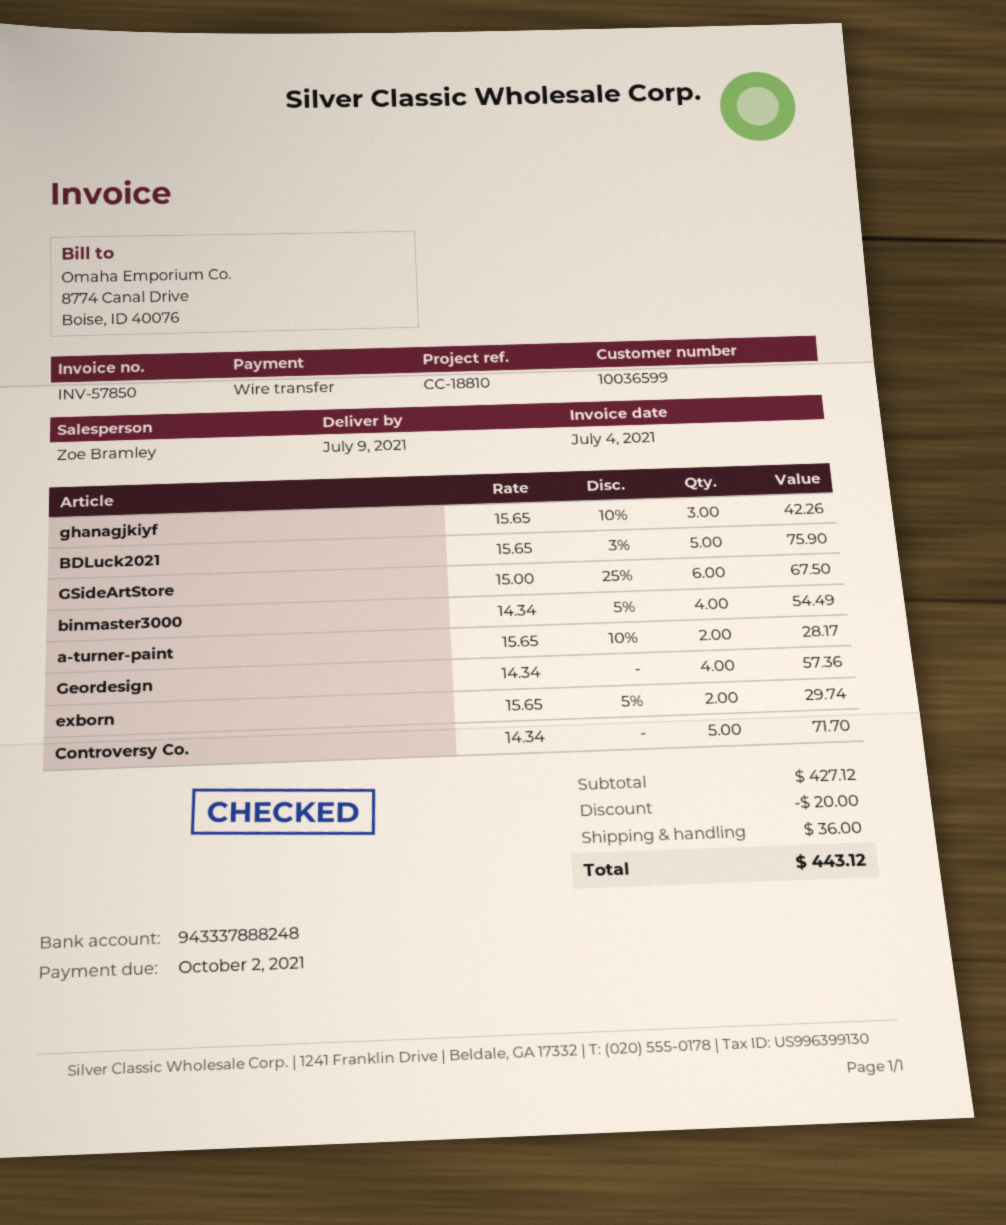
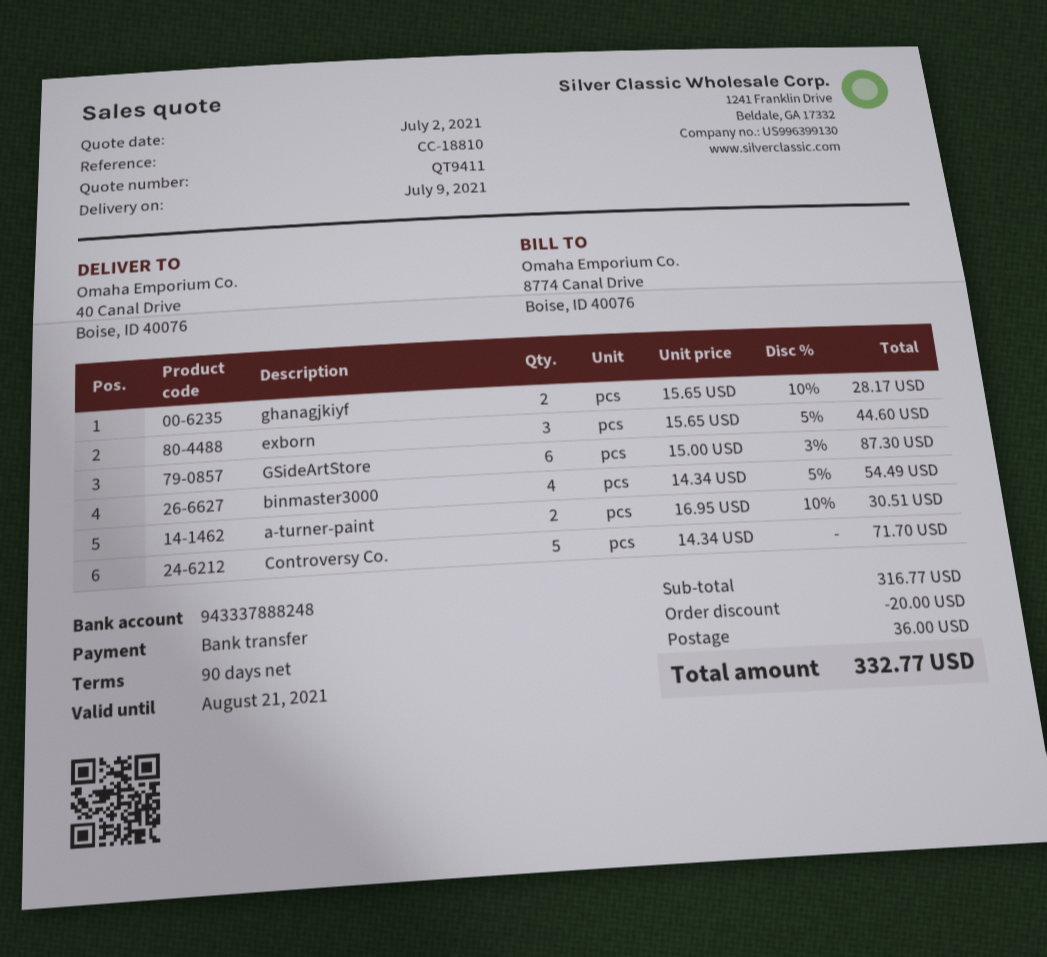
ghanagjkiyf: 3 x 15.65 - 10% = 42.26 -> 2 x 15.65 - 10% = 28.17
BDLuck2021: 5 x 15.65 - 3% = 75.90 -> none
GSideArtStore: 6 x 15.00 - 25% = 67.50 -> 6 x 15.00 - 3% = 87.30
a-turner-paint: 2 x 15.65 - 10% = 28.17 -> 2 x 16.95 - 10% = 30.51
Geordesign: 4 x 14.34 = 57.36 -> none
exborn: 2 x 15.65 - 5% = 29.74 -> 3 x 15.65 - 5% = 44.60
subtotal: 427.12 -> 316.77
total: 443.12 -> 332.77

